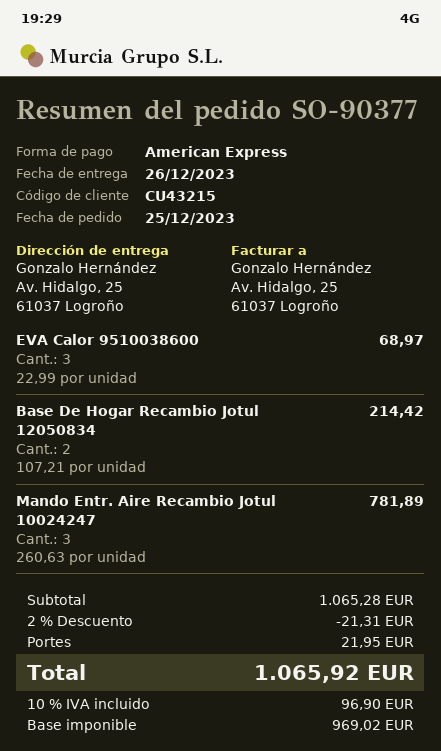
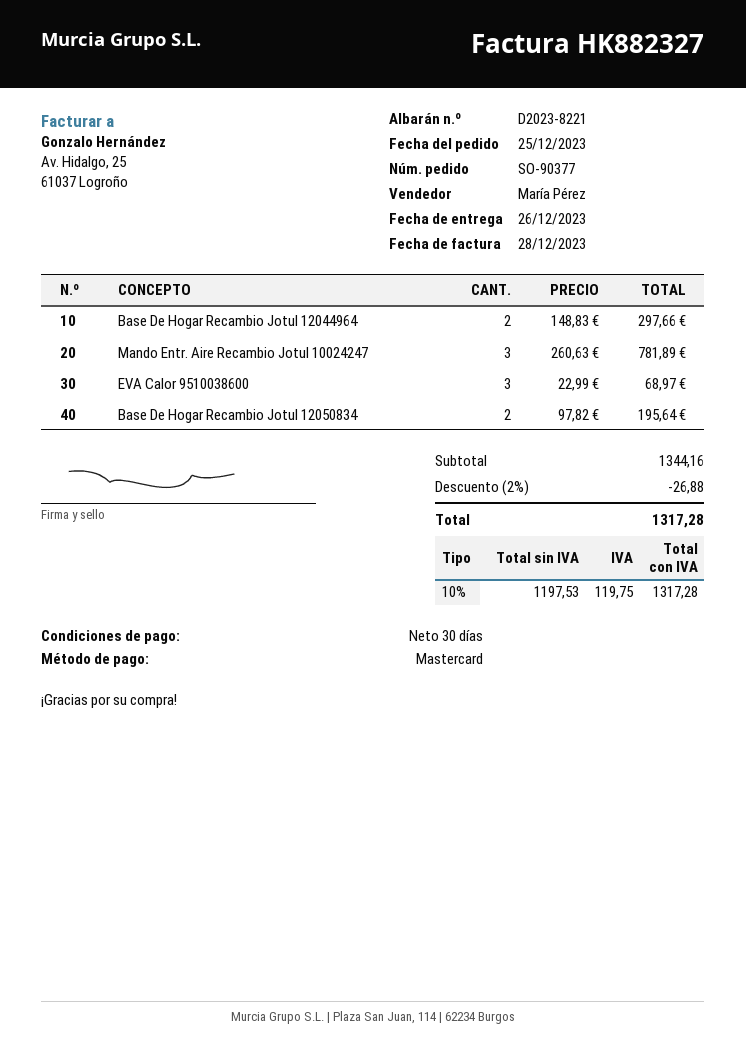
payment method: American Express -> Mastercard
Base De Hogar Recambio Jotul 12050834: 2 x 107.21 = 214.42 -> 2 x 97.82 = 195.64
Base De Hogar Recambio Jotul 12044964: none -> 2 x 148.83 = 297.66
subtotal: 1065.28 -> 1344.16
discount: 2% = 21.31 -> 2% = 26.88
shipping: 21.95 -> none
net: 969.02 -> 1197.53
tax: 10% = 96.90 -> 10% = 119.75
total: 1065.92 -> 1317.28

